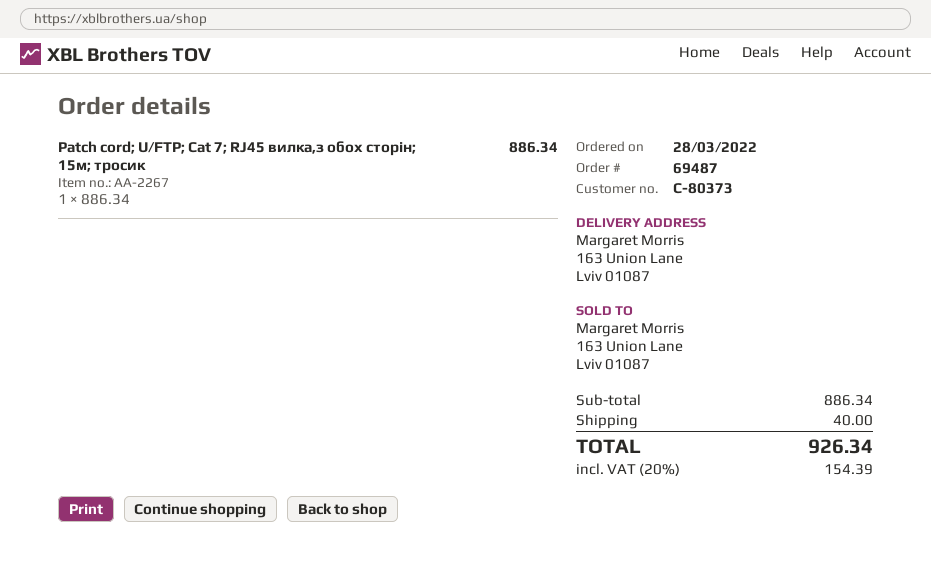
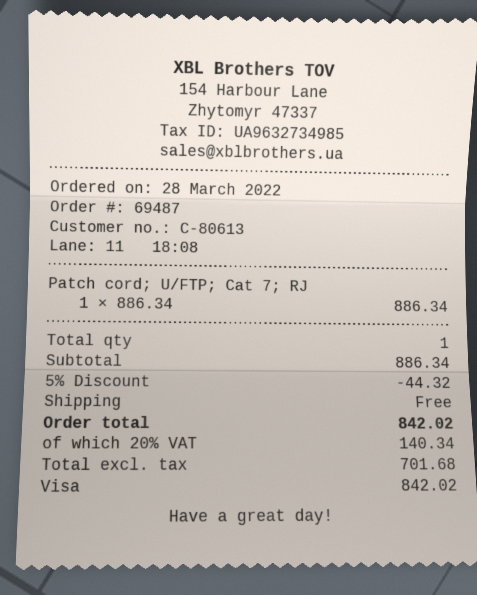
customer number: C-80373 -> C-80613
discount: none -> 5% = 44.32
shipping: 40.00 -> 0.00
tax: 20% = 154.39 -> 20% = 140.34
total: 926.34 -> 842.02

